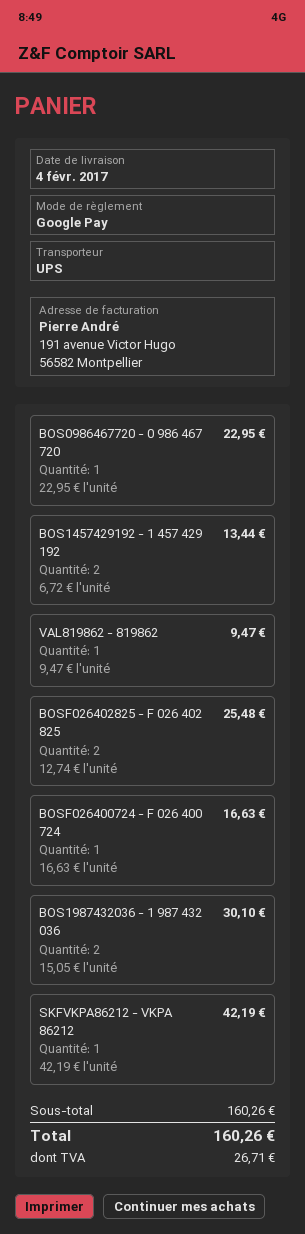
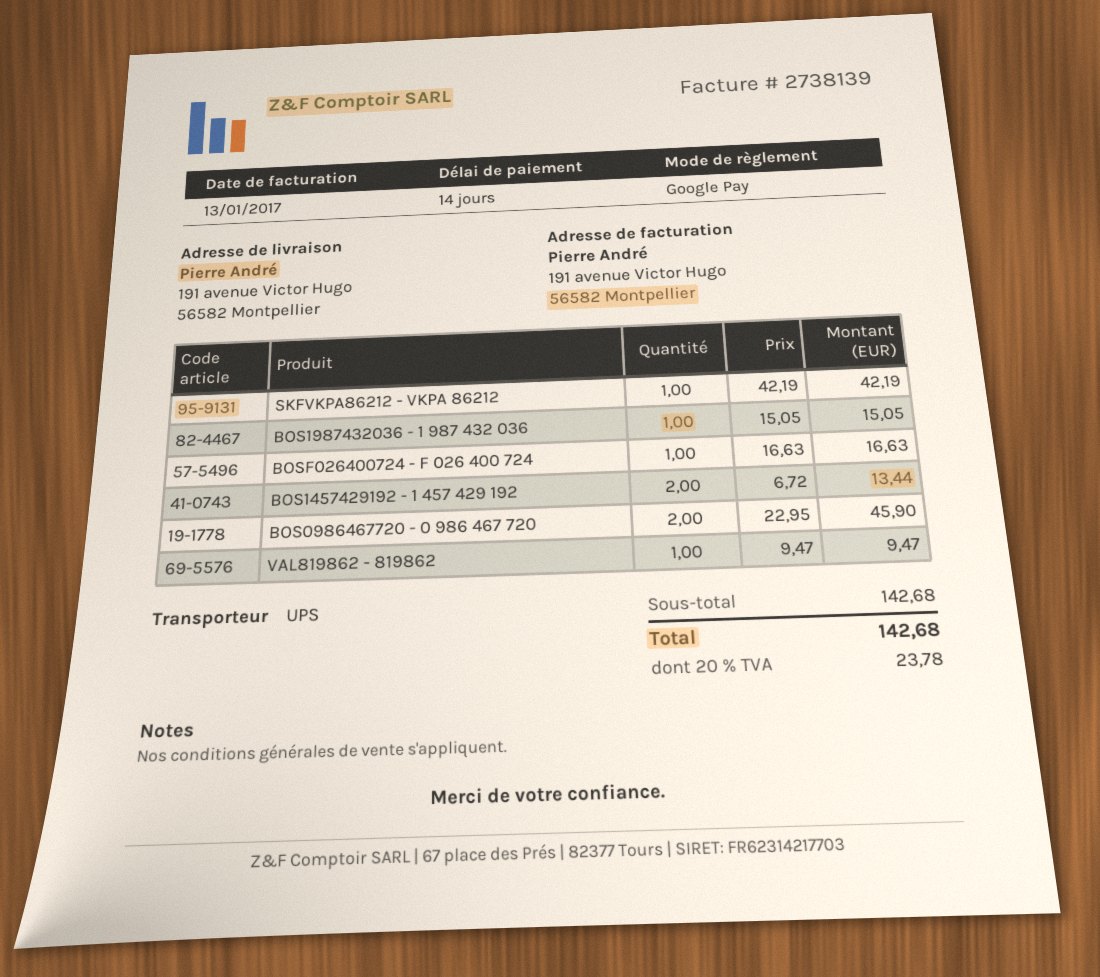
BOS0986467720 - 0 986 467 720: 1 x 22.95 = 22.95 -> 2 x 22.95 = 45.90
BOSF026402825 - F 026 402 825: 2 x 12.74 = 25.48 -> none
BOS1987432036 - 1 987 432 036: 2 x 15.05 = 30.10 -> 1 x 15.05 = 15.05
subtotal: 160.26 -> 142.68
tax: 26.71 -> 23.78
total: 160.26 -> 142.68

